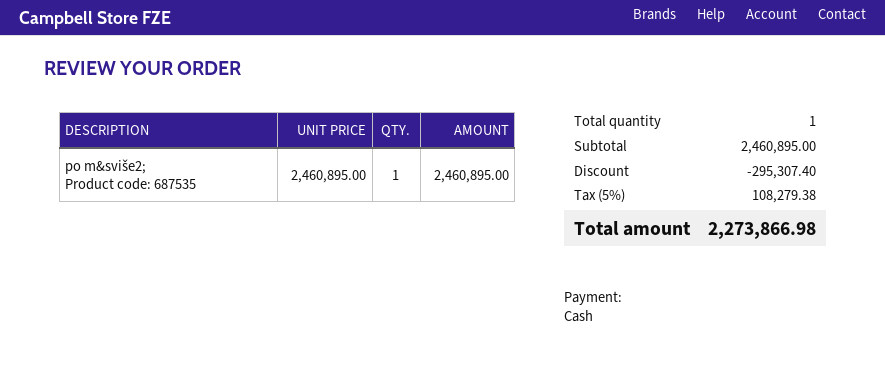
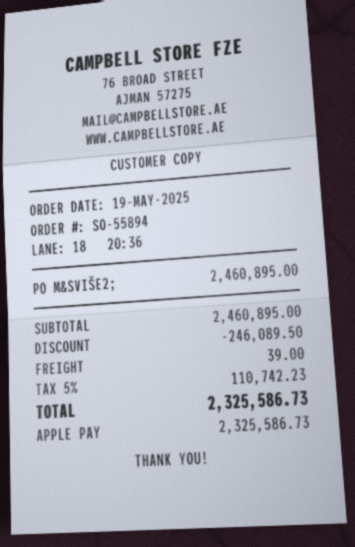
payment method: cash -> Apple Pay
discount: 295307.40 -> 246089.50
shipping: none -> 39.00
tax: 5% = 108279.38 -> 5% = 110742.23
total: 2273866.98 -> 2325586.73

